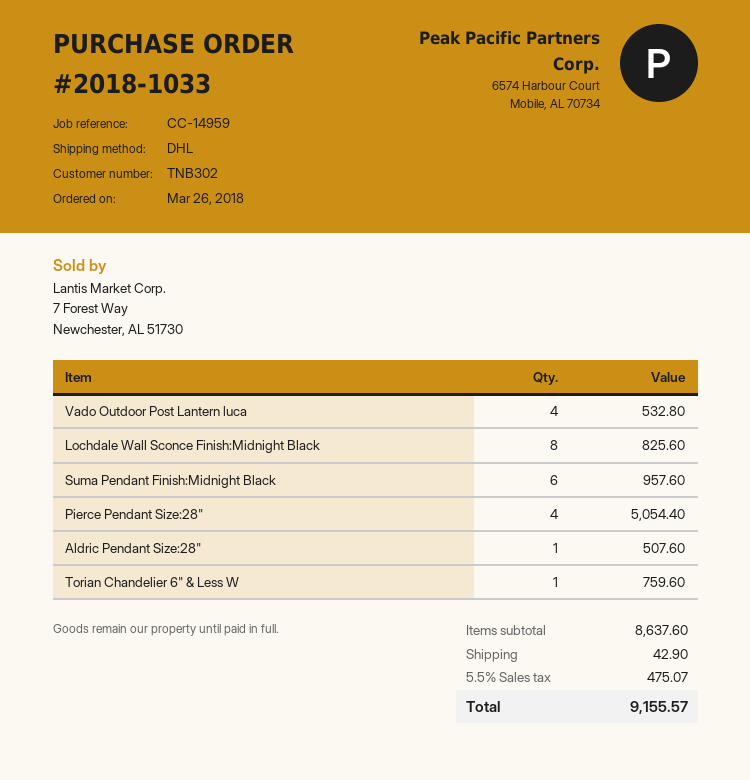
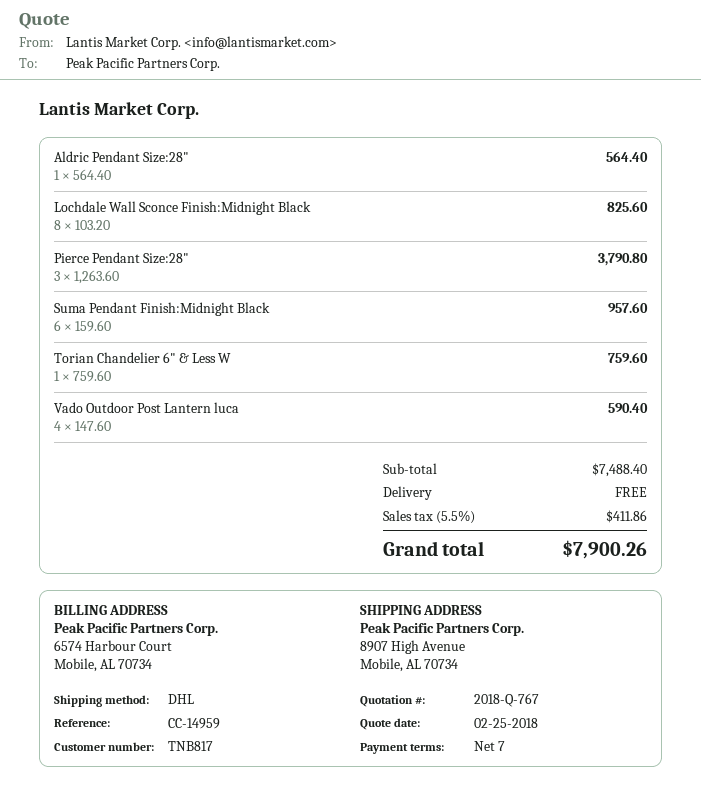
customer number: TNB302 -> TNB817
Vado Outdoor Post Lantern luca: 4 for 532.80 -> 4 for 590.40
Pierce Pendant Size:28": 4 for 5054.40 -> 3 for 3790.80
Aldric Pendant Size:28": 1 for 507.60 -> 1 for 564.40
subtotal: 8637.60 -> 7488.40
shipping: 42.90 -> 0.00
tax: 5.5% = 475.07 -> 5.5% = 411.86
total: 9155.57 -> 7900.26

